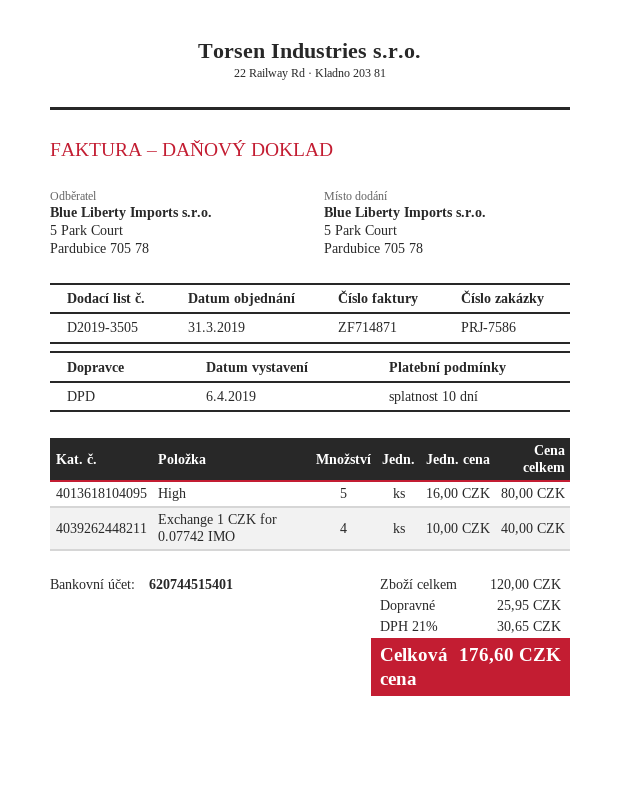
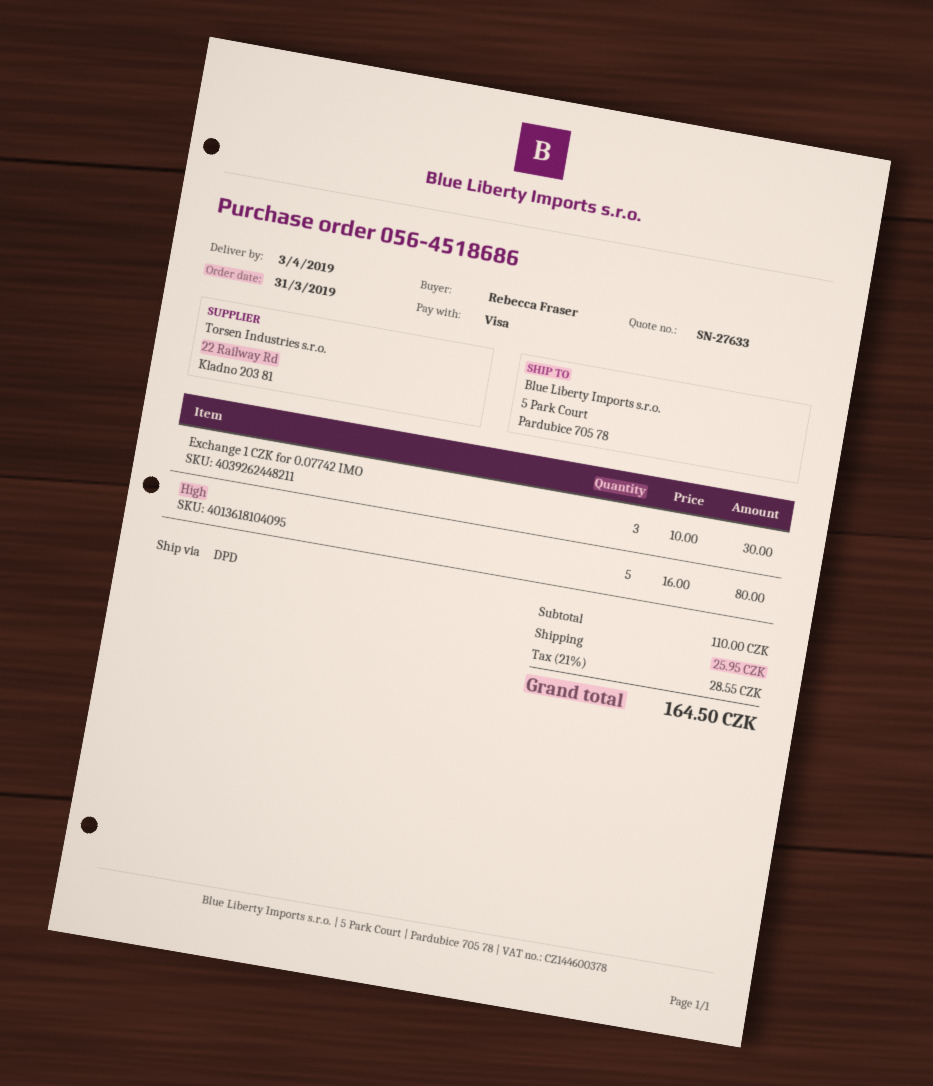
Exchange 1 CZK for 0.07742 IMO: 4 x 10.00 = 40.00 -> 3 x 10.00 = 30.00
subtotal: 120.00 -> 110.00
tax: 21% = 30.65 -> 21% = 28.55
total: 176.60 -> 164.50

